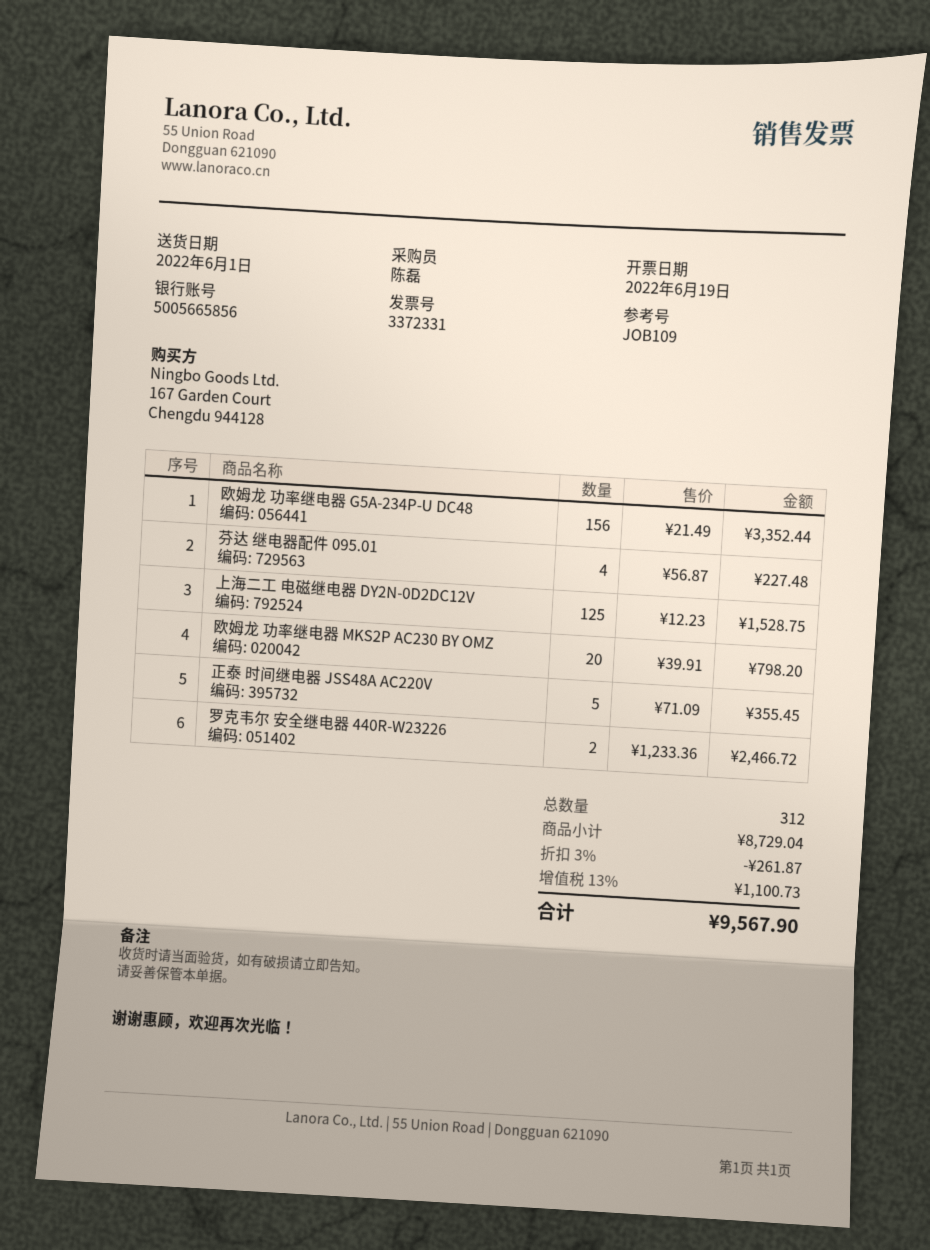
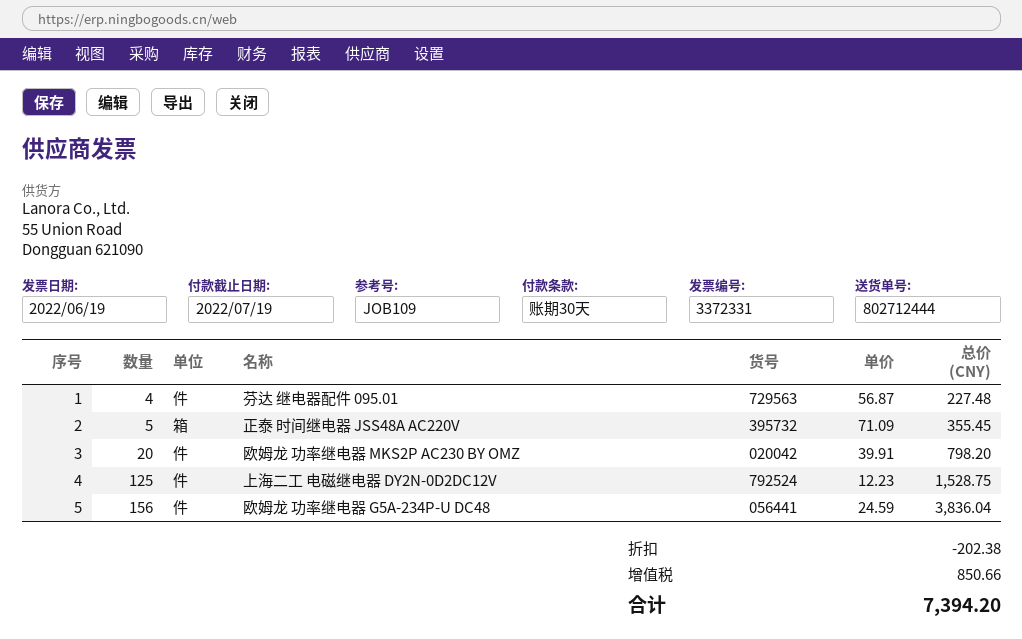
欧姆龙 功率继电器 G5A-234P-U DC48: 156 x 21.49 = 3352.44 -> 156 x 24.59 = 3836.04
罗克韦尔 安全继电器 440R-W23226: 2 x 1233.36 = 2466.72 -> none
discount: 261.87 -> 202.38
tax: 1100.73 -> 850.66
total: 9567.90 -> 7394.20

